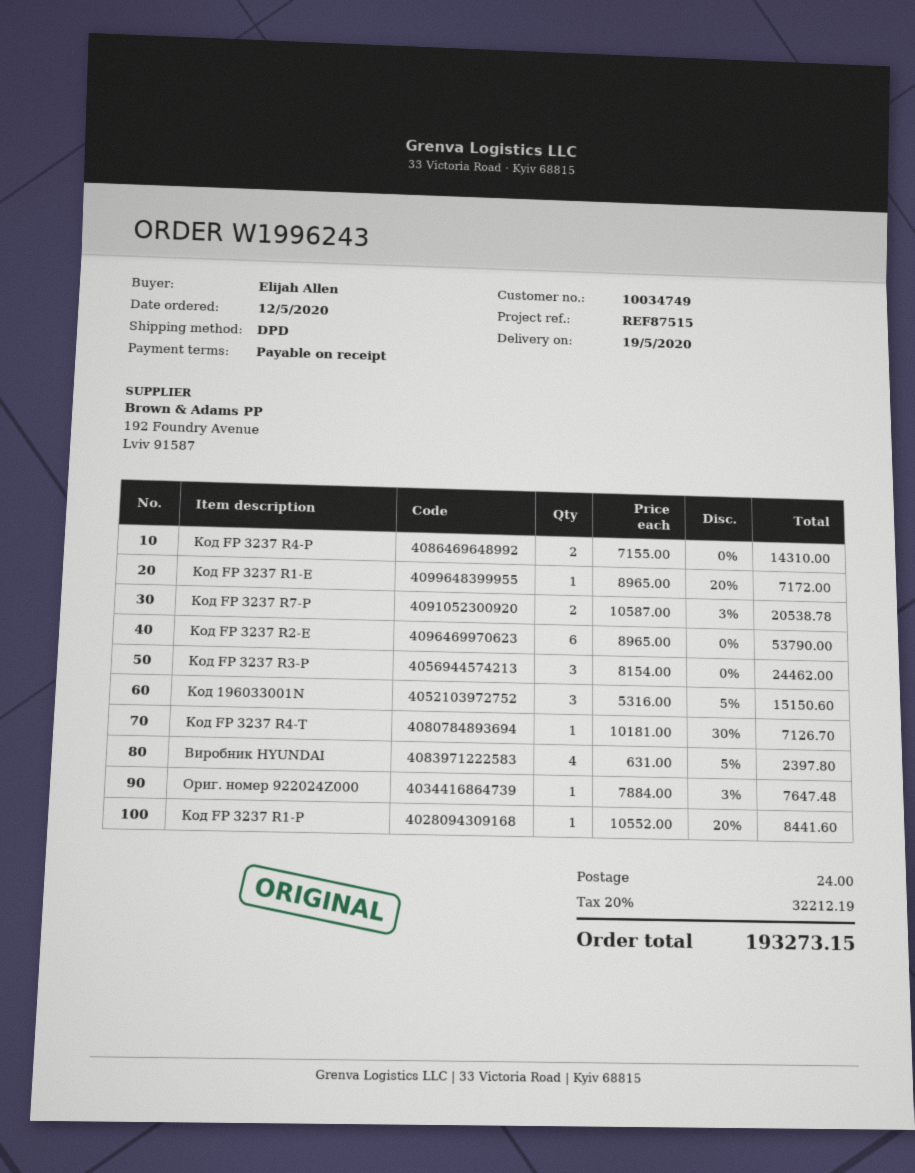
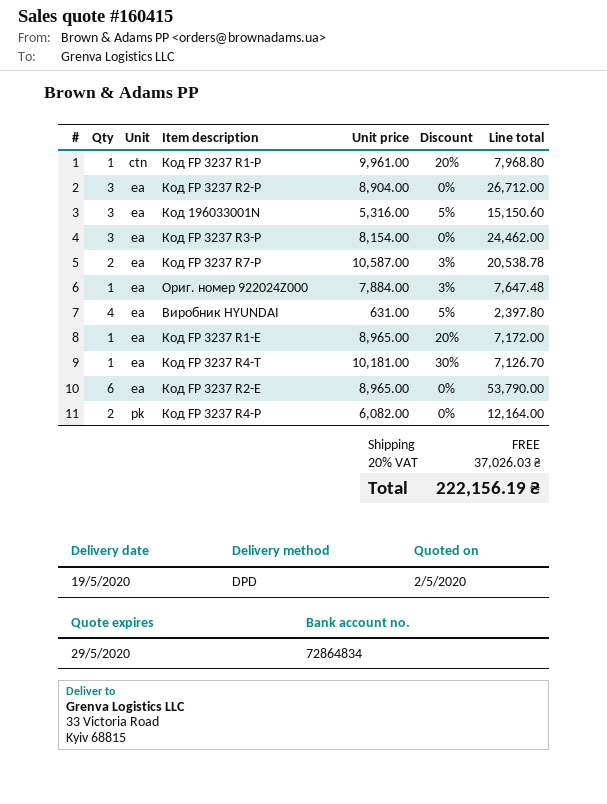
Код FP 3237 R4-P: 2 x 7155.00 = 14310.00 -> 2 x 6082.00 = 12164.00
Код FP 3237 R1-P: 1 x 10552.00 - 20% = 8441.60 -> 1 x 9961.00 - 20% = 7968.80
Код FP 3237 R2-P: none -> 3 x 8904.00 = 26712.00
shipping: 24.00 -> 0.00
tax: 20% = 32212.19 -> 20% = 37026.03
total: 193273.15 -> 222156.19

